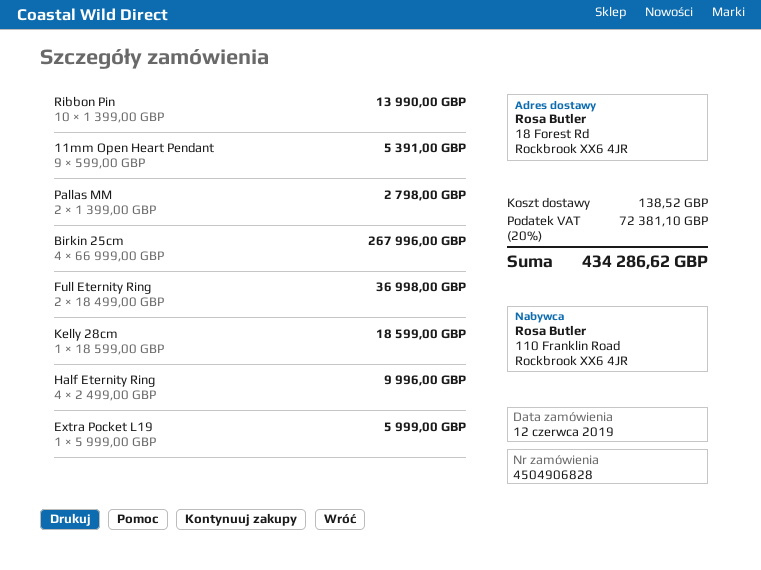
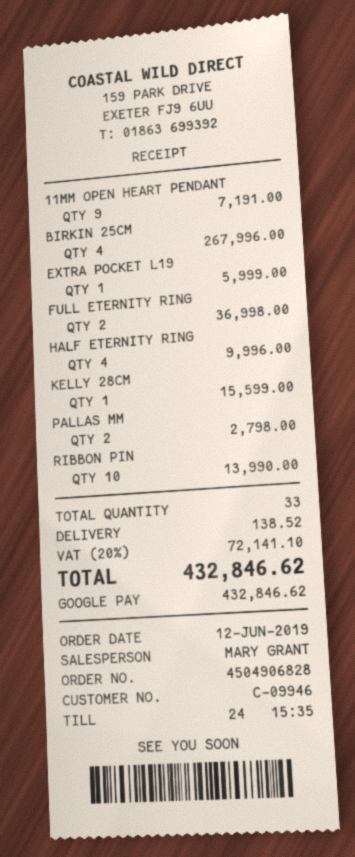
11mm Open Heart Pendant: 9 for 5391.00 -> 9 for 7191.00
Kelly 28cm: 1 for 18599.00 -> 1 for 15599.00
tax: 20% = 72381.10 -> 20% = 72141.10
total: 434286.62 -> 432846.62

